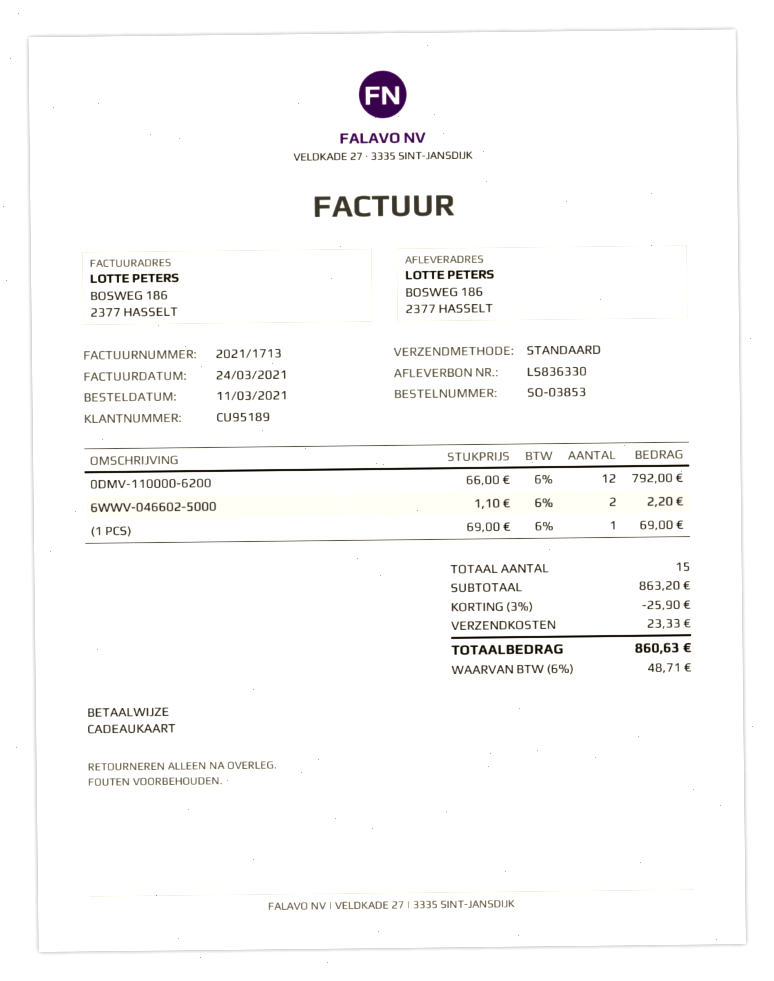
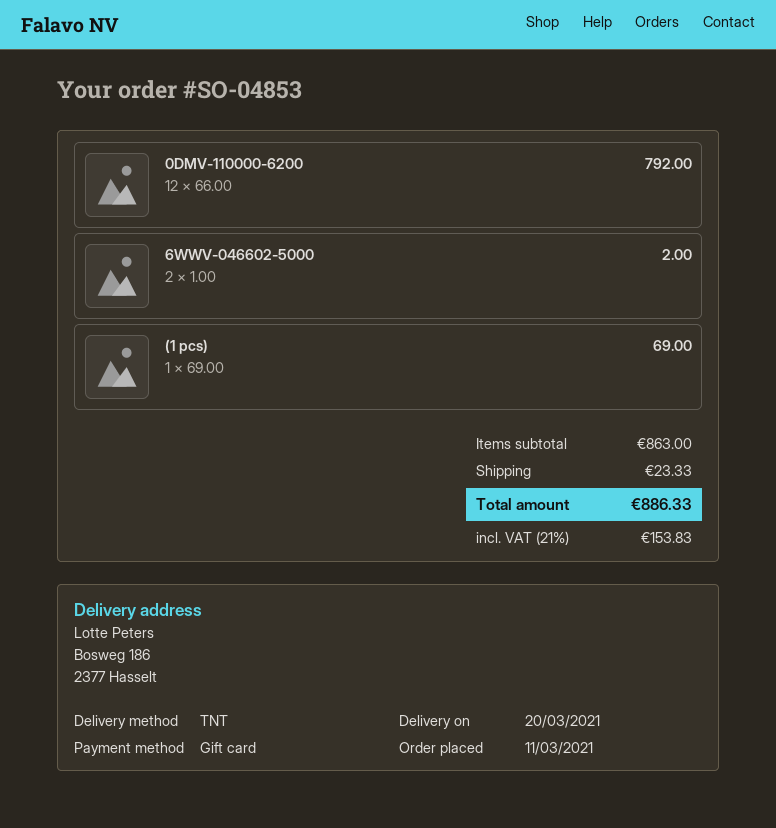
order number: SO-03853 -> SO-04853
shipping method: standard -> TNT
6WWV-046602-5000: 2 x 1.10 = 2.20 -> 2 x 1.00 = 2.00
subtotal: 863.20 -> 863.00
discount: 3% = 25.90 -> none
tax: 6% = 48.71 -> 21% = 153.83
total: 860.63 -> 886.33

